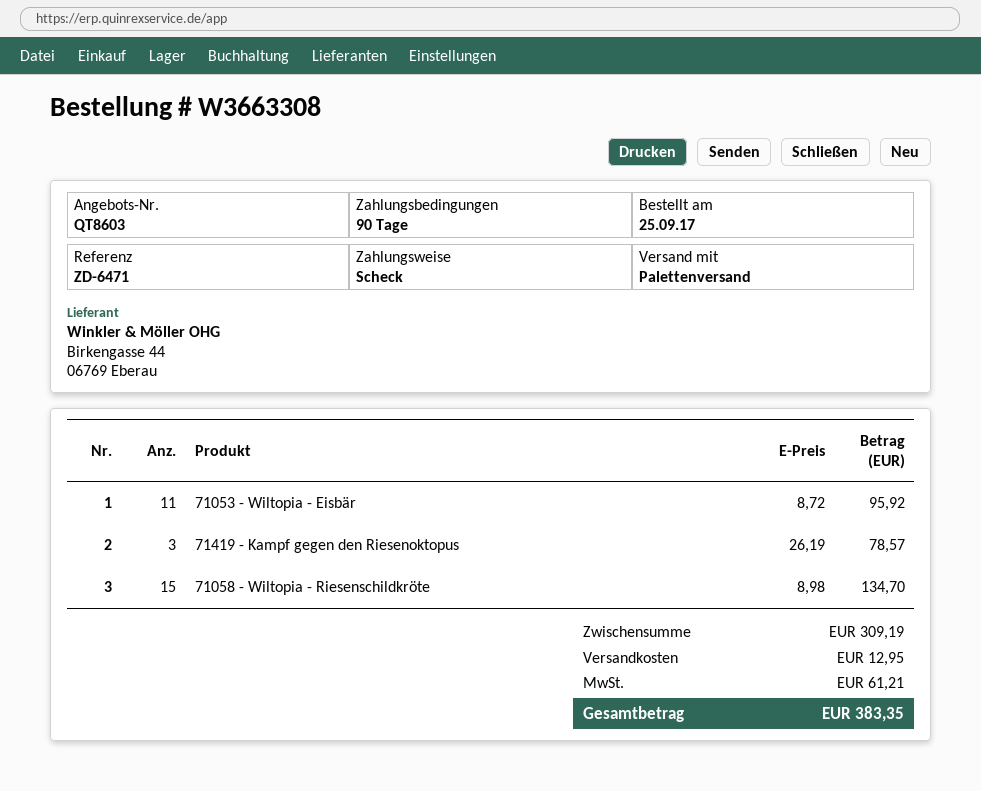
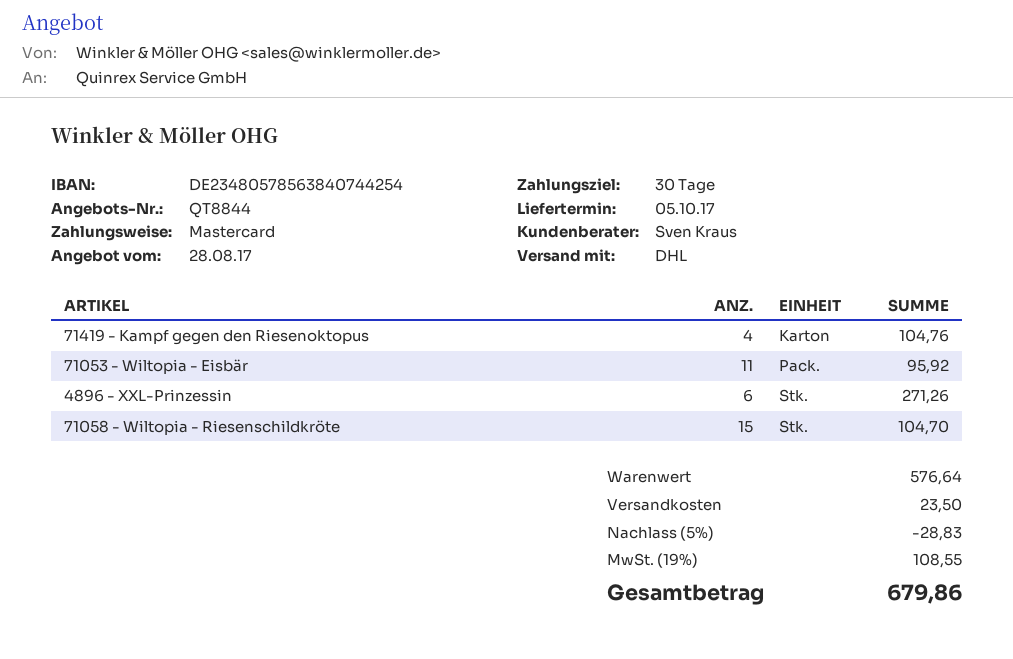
quote number: QT8603 -> QT8844
payment terms: 90 days -> 30 days
payment method: cheque -> Mastercard
shipping method: pallet freight -> DHL
71419 - Kampf gegen den Riesenoktopus: 3 for 78.57 -> 4 for 104.76
71058 - Wiltopia - Riesenschildkröte: 15 for 134.70 -> 15 for 104.70
4896 - XXL-Prinzessin: none -> 6 for 271.26
subtotal: 309.19 -> 576.64
discount: none -> 5% = 28.83
shipping: 12.95 -> 23.50
tax: 61.21 -> 108.55
total: 383.35 -> 679.86

